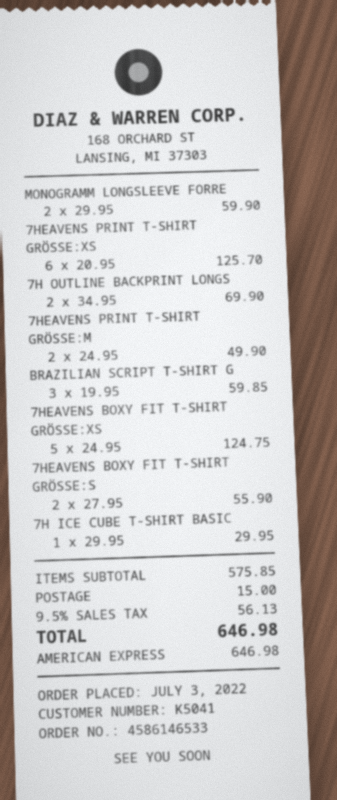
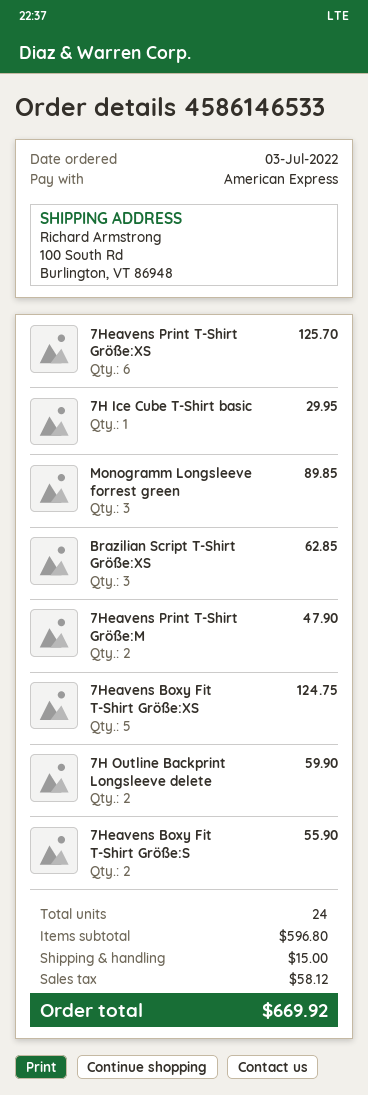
MONOGRAMM LONGSLEEVE FORRE: 2 for 59.90 -> 3 for 89.85
7H OUTLINE BACKPRINT LONGS: 2 for 69.90 -> 2 for 59.90
7HEAVENS PRINT T-SHIRT GRÖSSE:M: 2 for 49.90 -> 2 for 47.90
BRAZILIAN SCRIPT T-SHIRT G: 3 for 59.85 -> 3 for 62.85
subtotal: 575.85 -> 596.80
tax: 56.13 -> 58.12
total: 646.98 -> 669.92

